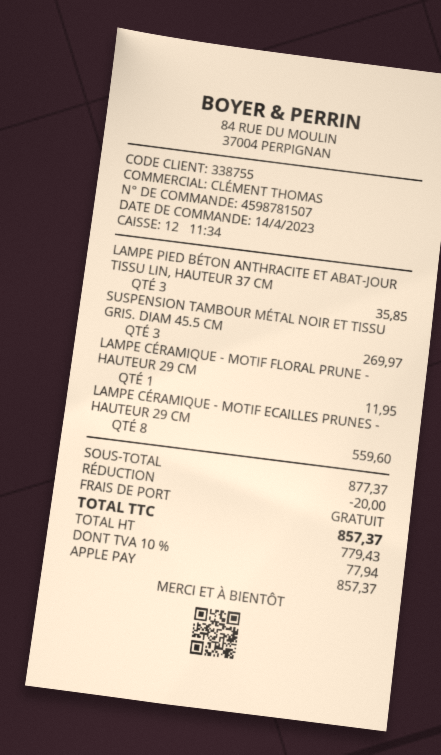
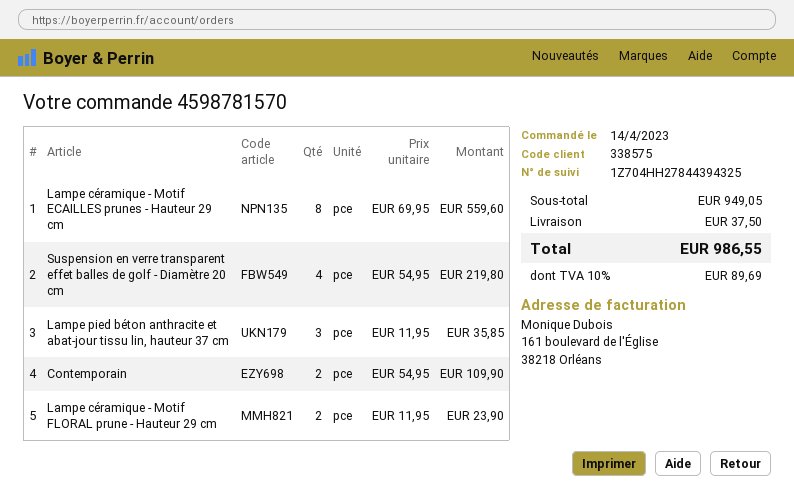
order number: 4598781507 -> 4598781570
customer number: 338755 -> 338575
SUSPENSION TAMBOUR MÉTAL NOIR ET TISSU GRIS. DIAM 45.5 CM: 3 for 269.97 -> none
LAMPE CÉRAMIQUE - MOTIF FLORAL PRUNE - HAUTEUR 29 CM: 1 for 11.95 -> 2 for 23.90
Suspension en verre transparent effet balles de golf - Diamètre 20 cm: none -> 4 for 219.80
Contemporain: none -> 2 for 109.90
subtotal: 877.37 -> 949.05
discount: 20.00 -> none
shipping: 0.00 -> 37.50
tax: 10% = 77.94 -> 10% = 89.69
total: 857.37 -> 986.55

